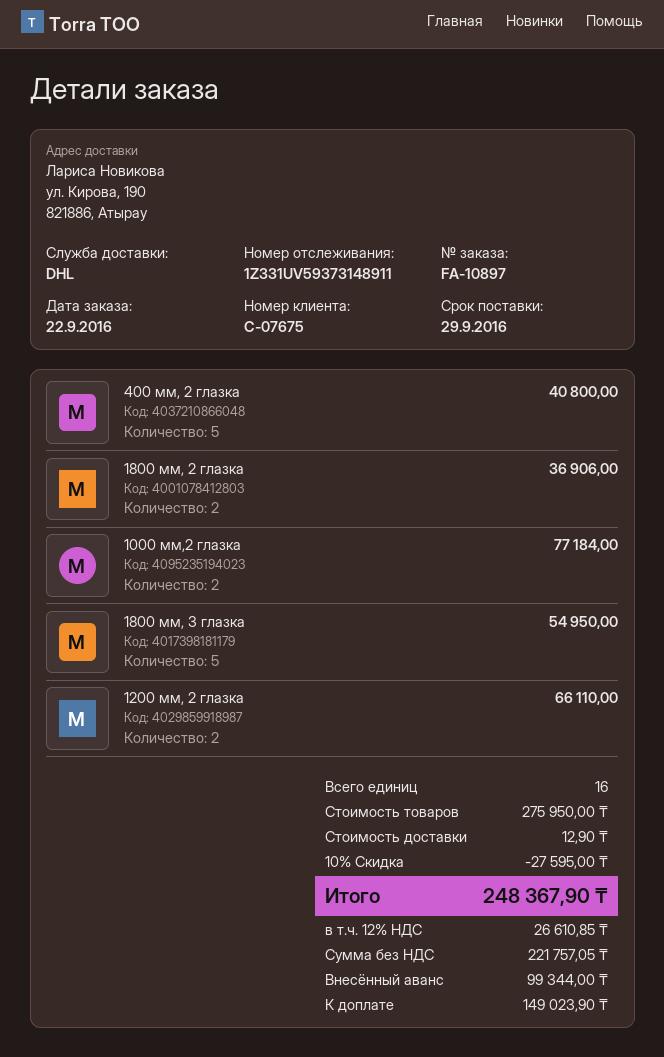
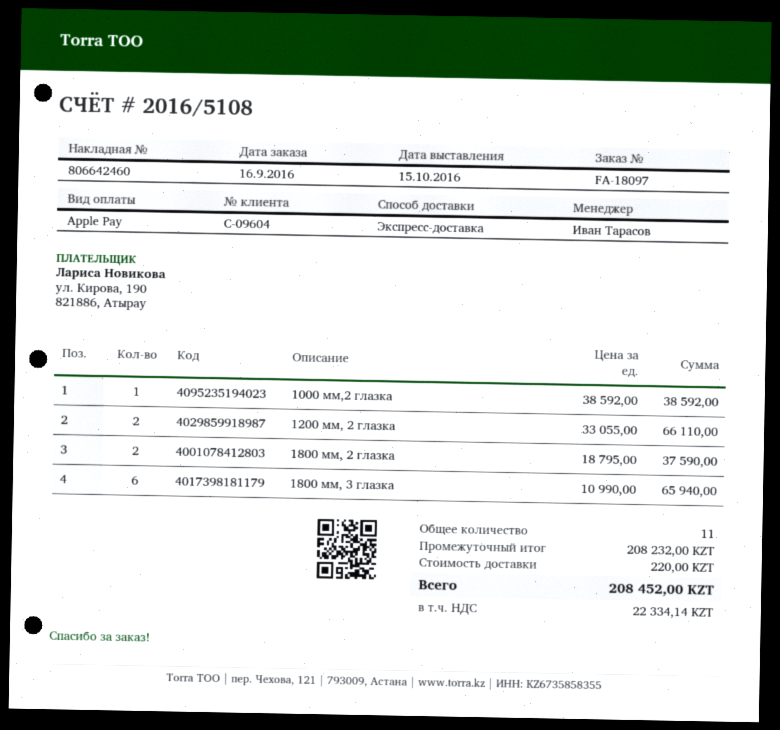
order number: FA-10897 -> FA-18097
order date: 2016-09-22 -> 2016-09-16
customer number: C-07675 -> C-09604
shipping method: DHL -> express
400 мм, 2 глазка: 5 for 40800.00 -> none
1800 мм, 2 глазка: 2 for 36906.00 -> 2 for 37590.00
1000 мм,2 глазка: 2 for 77184.00 -> 1 for 38592.00
1800 мм, 3 глазка: 5 for 54950.00 -> 6 for 65940.00
total quantity: 16 -> 11
subtotal: 275950.00 -> 208232.00
discount: 10% = 27595.00 -> none
shipping: 12.90 -> 220.00
tax: 26610.85 -> 22334.14
total: 248367.90 -> 208452.00

